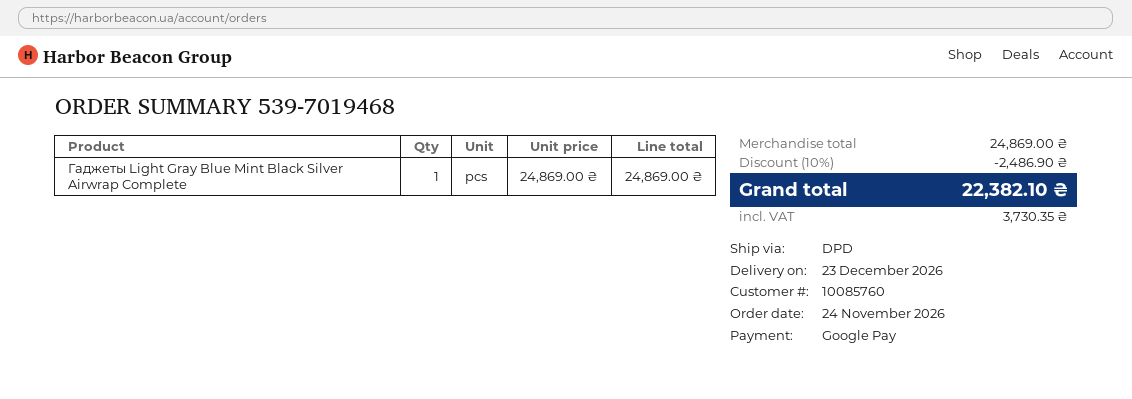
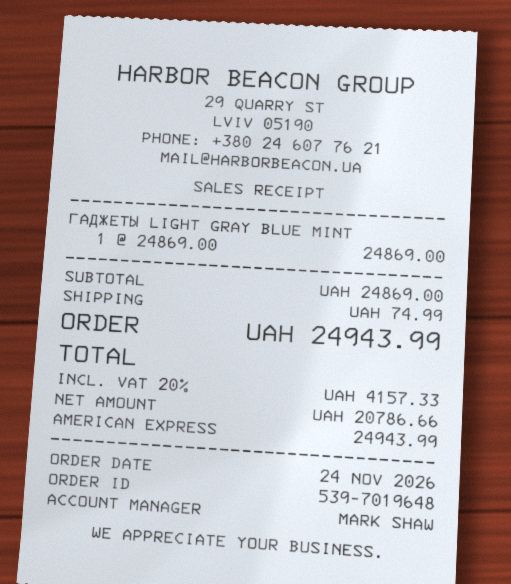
order number: 539-7019468 -> 539-7019648
payment method: Google Pay -> American Express
discount: 10% = 2486.90 -> none
shipping: none -> 74.99
tax: 3730.35 -> 4157.33
total: 22382.10 -> 24943.99

